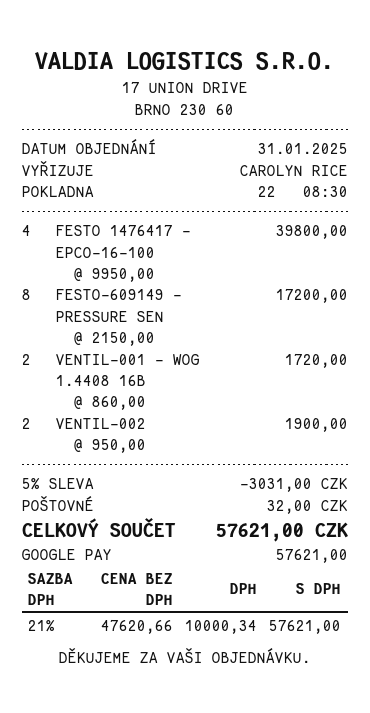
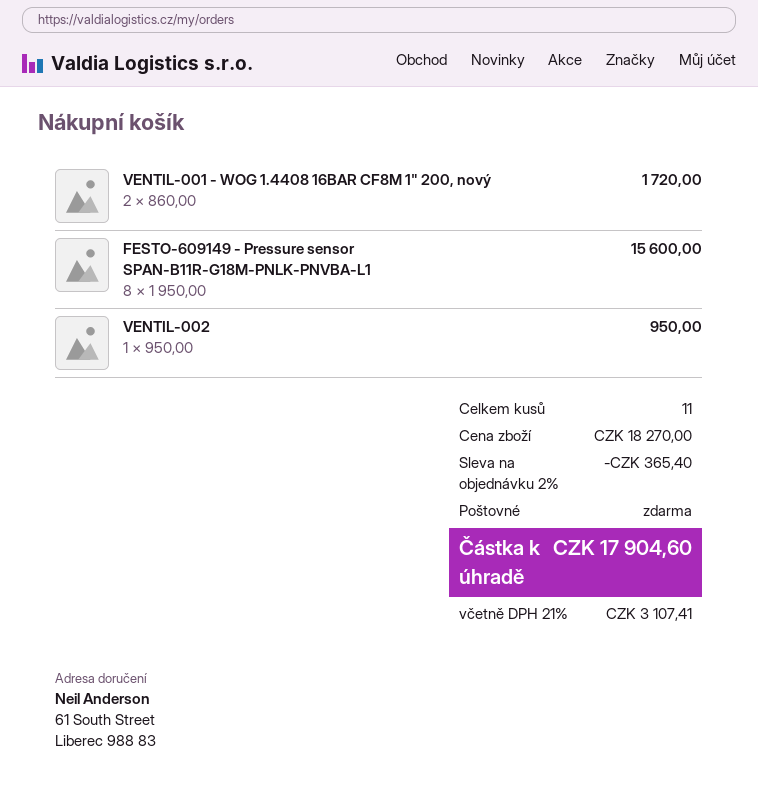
FESTO 1476417 - EPCO-16-100: 4 x 9950.00 = 39800.00 -> none
FESTO-609149 - PRESSURE SEN: 8 x 2150.00 = 17200.00 -> 8 x 1950.00 = 15600.00
VENTIL-002: 2 x 950.00 = 1900.00 -> 1 x 950.00 = 950.00
discount: 5% = 3031.00 -> 2% = 365.40
shipping: 32.00 -> 0.00
tax: 21% = 10000.34 -> 21% = 3107.41
total: 57621.00 -> 17904.60

